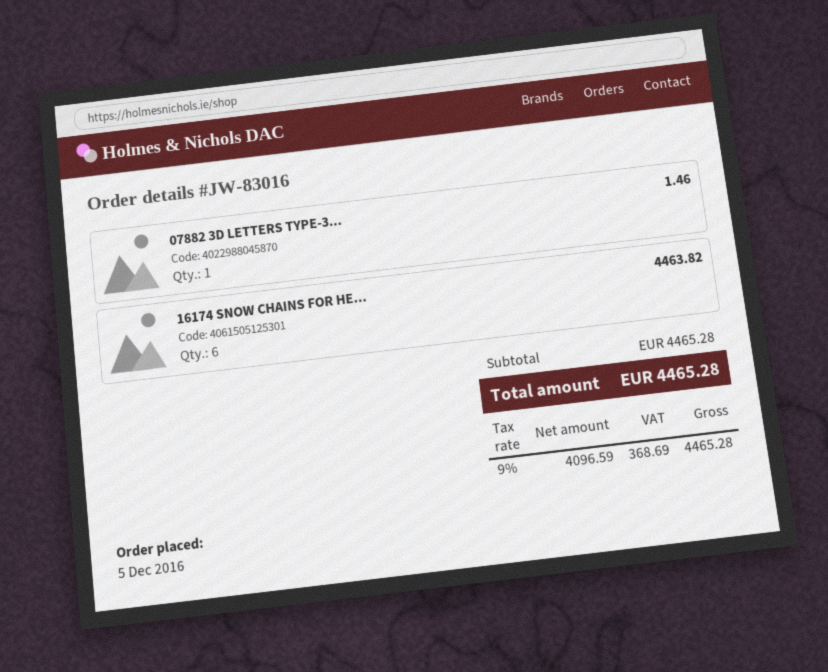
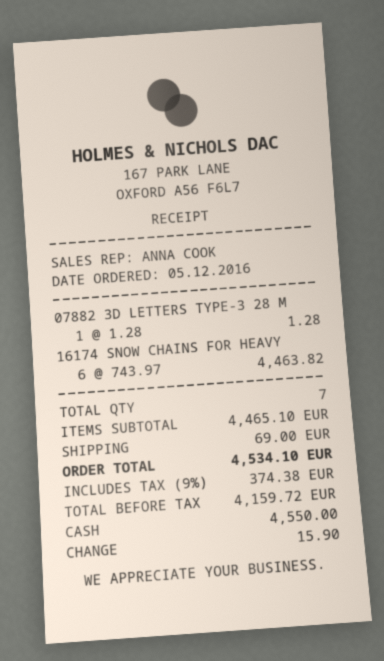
07882 3D LETTERS TYPE-3...: 1 for 1.46 -> 1 for 1.28
subtotal: 4465.28 -> 4465.10
shipping: none -> 69.00
net: 4096.59 -> 4159.72
tax: 9% = 368.69 -> 9% = 374.38
total: 4465.28 -> 4534.10

